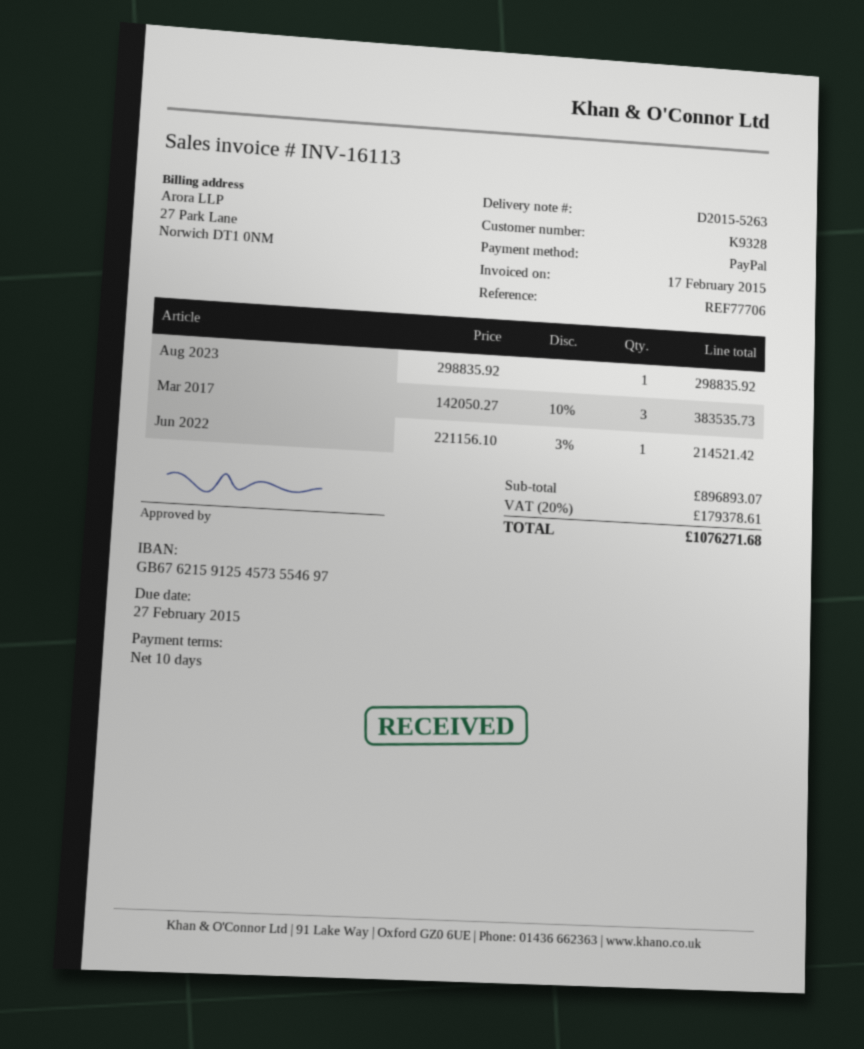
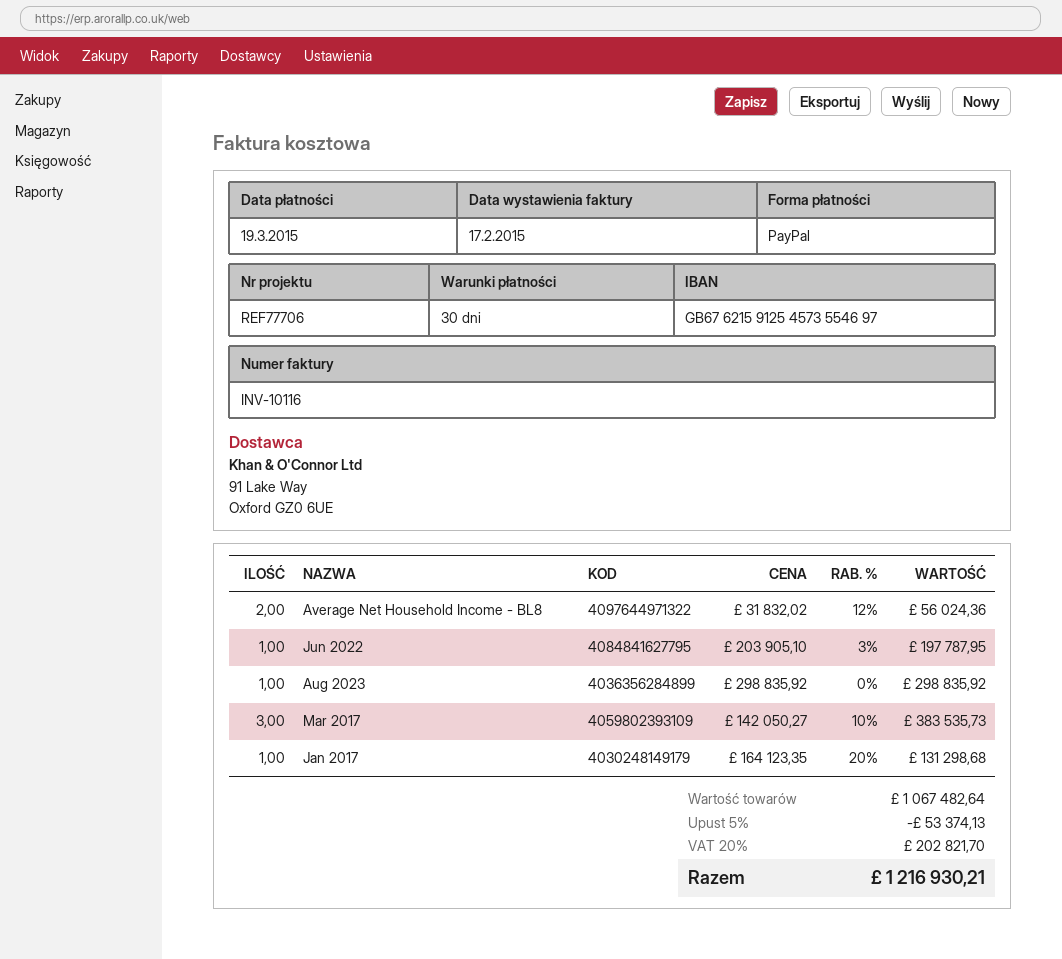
invoice number: INV-16113 -> INV-10116
payment terms: 10 days -> 30 days
due date: 2015-02-27 -> 2015-03-19
Jun 2022: 1 x 221156.10 - 3% = 214521.42 -> 1 x 203905.10 - 3% = 197787.95
Average Net Household Income - BL8: none -> 2 x 31832.02 - 12% = 56024.36
Jan 2017: none -> 1 x 164123.35 - 20% = 131298.68
subtotal: 896893.07 -> 1067482.64
discount: none -> 5% = 53374.13
tax: 20% = 179378.61 -> 20% = 202821.70
total: 1076271.68 -> 1216930.21

